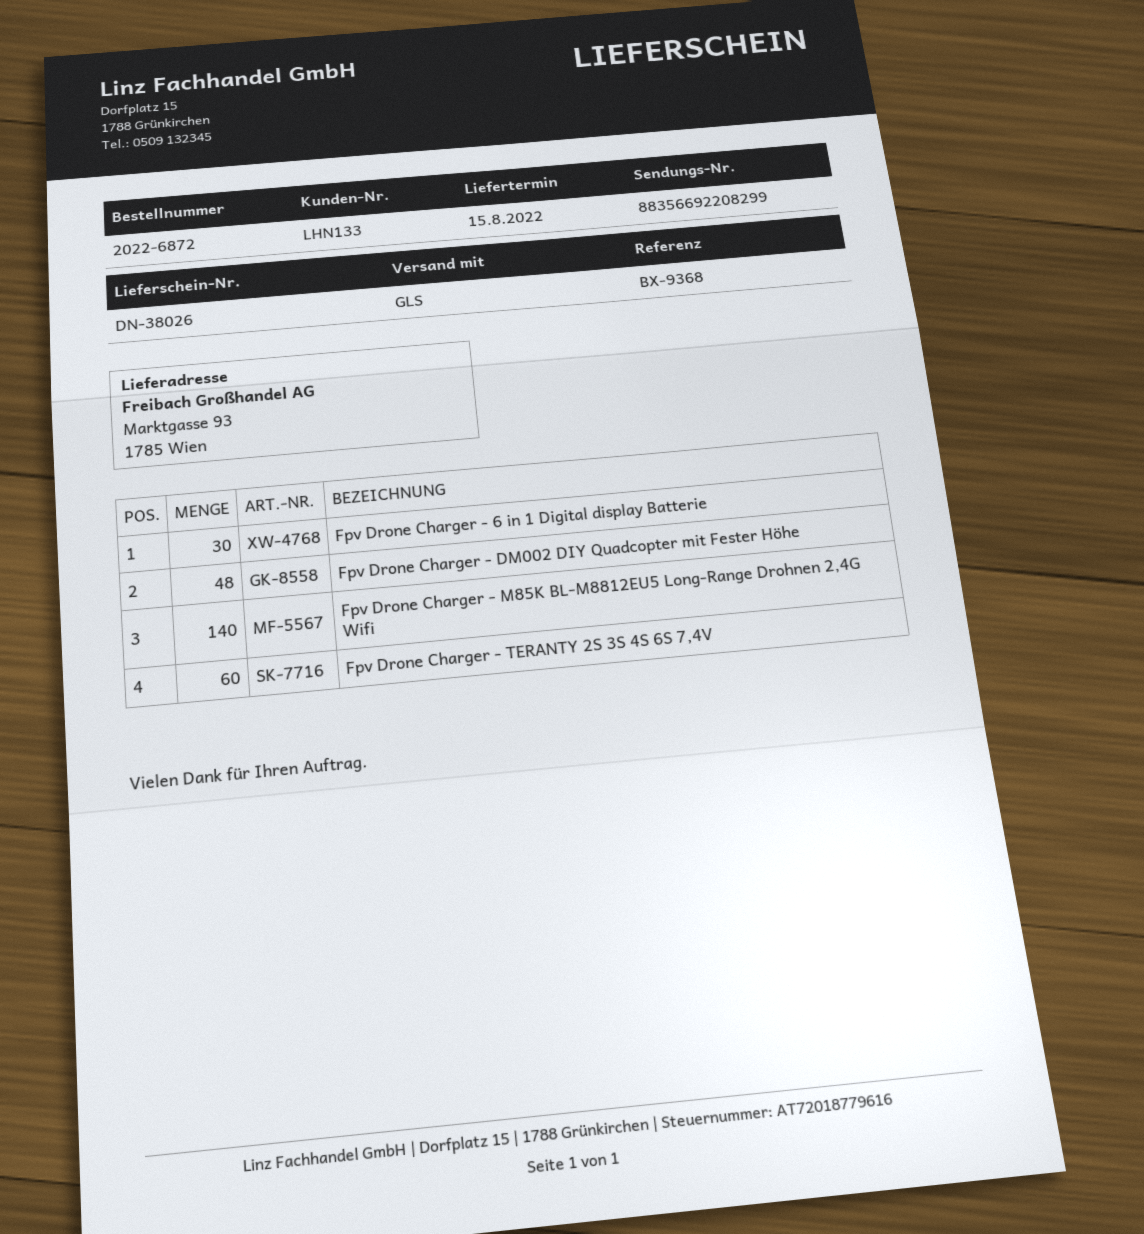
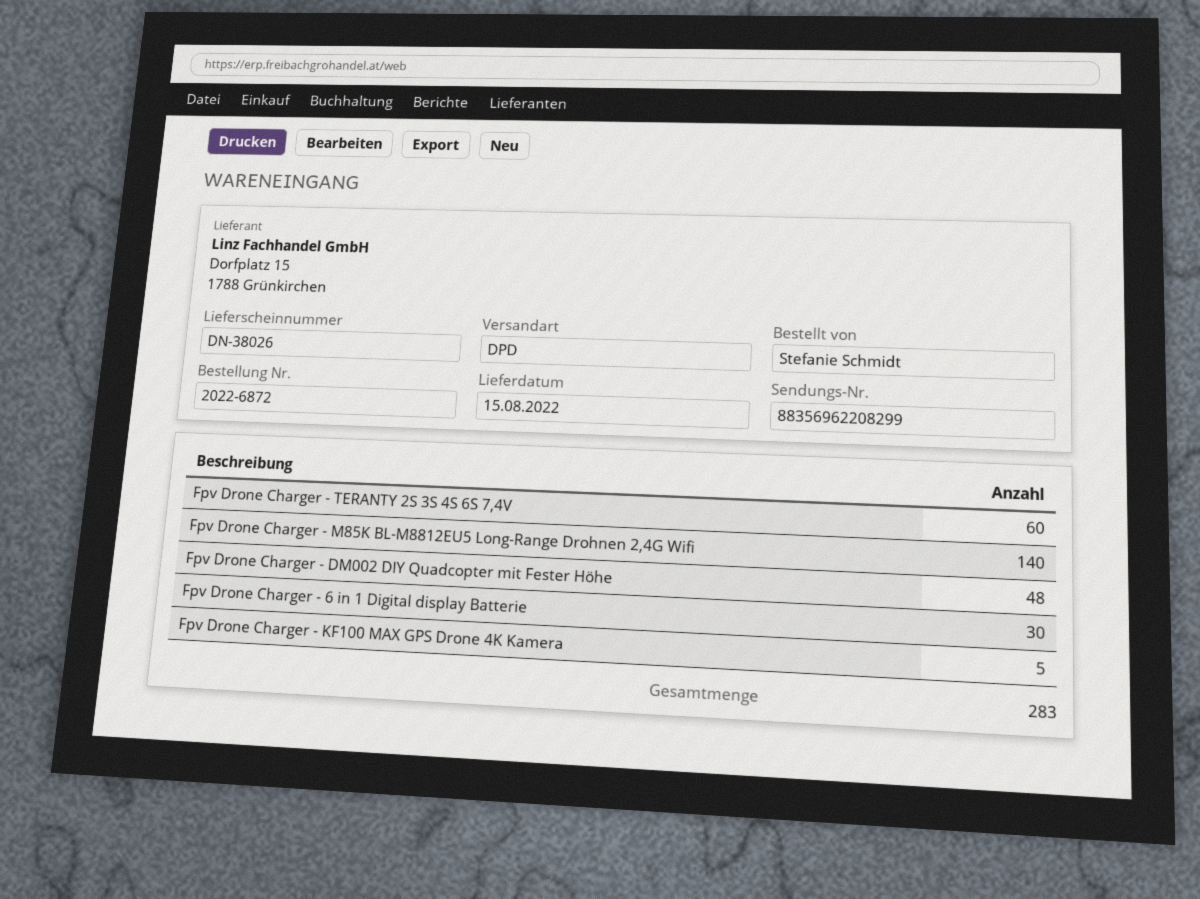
shipping method: GLS -> DPD
tracking number: 88356692208299 -> 88356962208299
Fpv Drone Charger - KF100 MAX GPS Drone 4K Kamera: none -> 5

